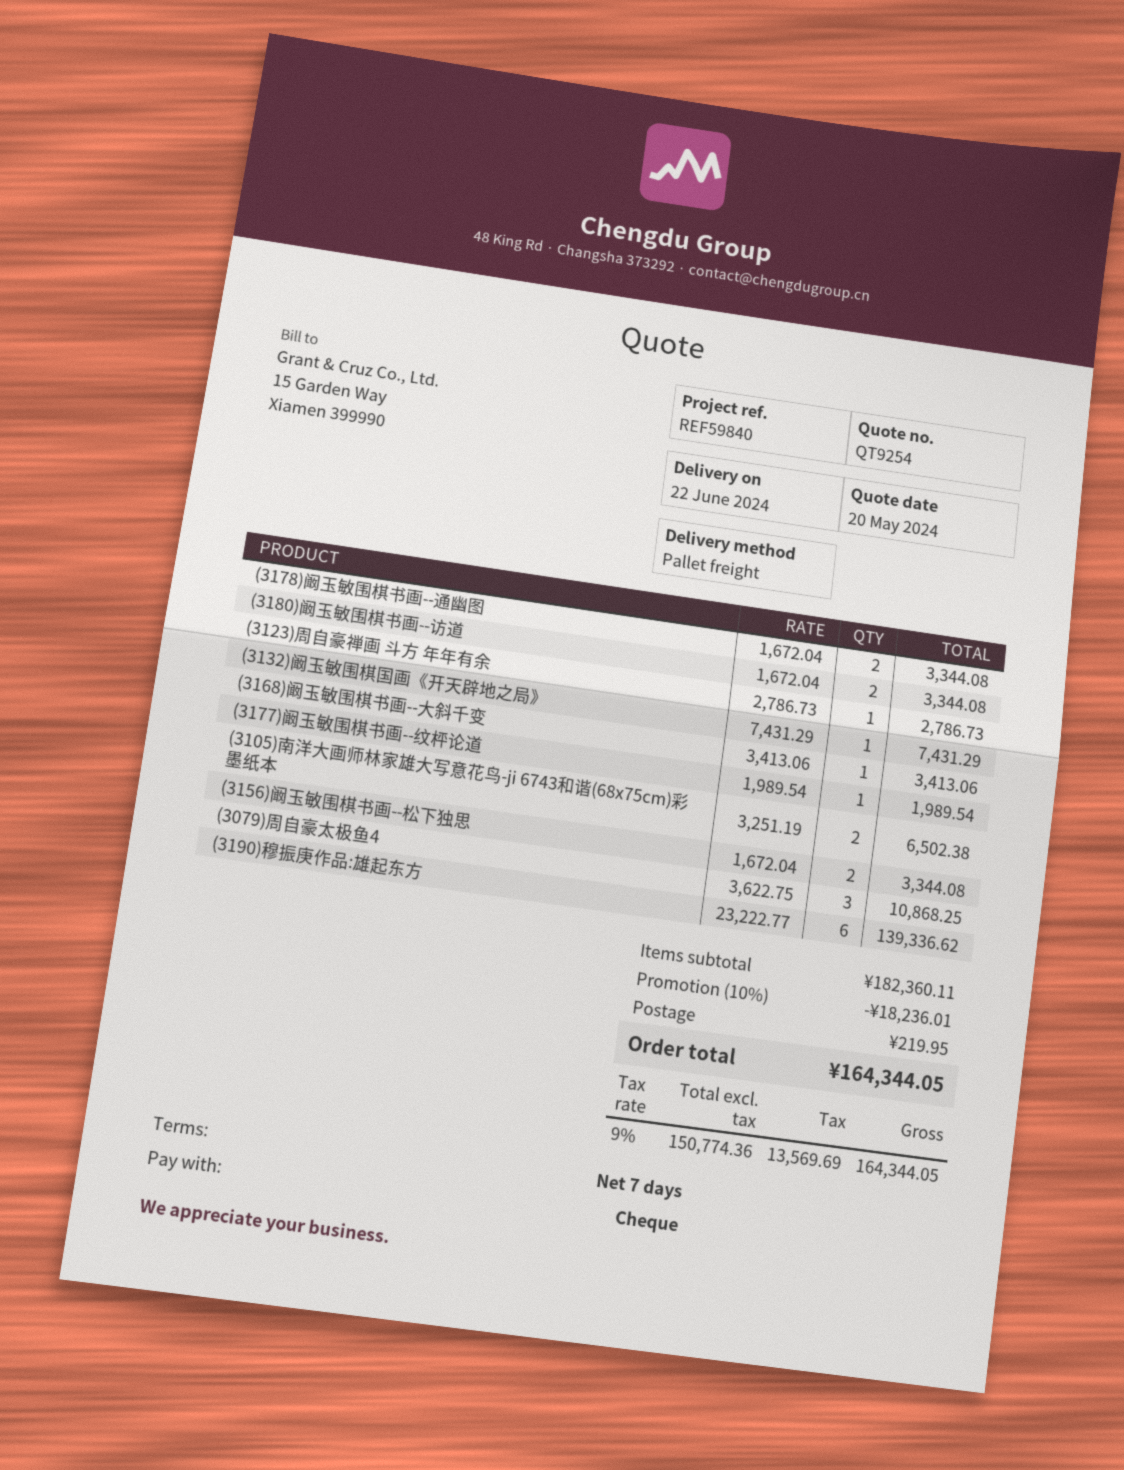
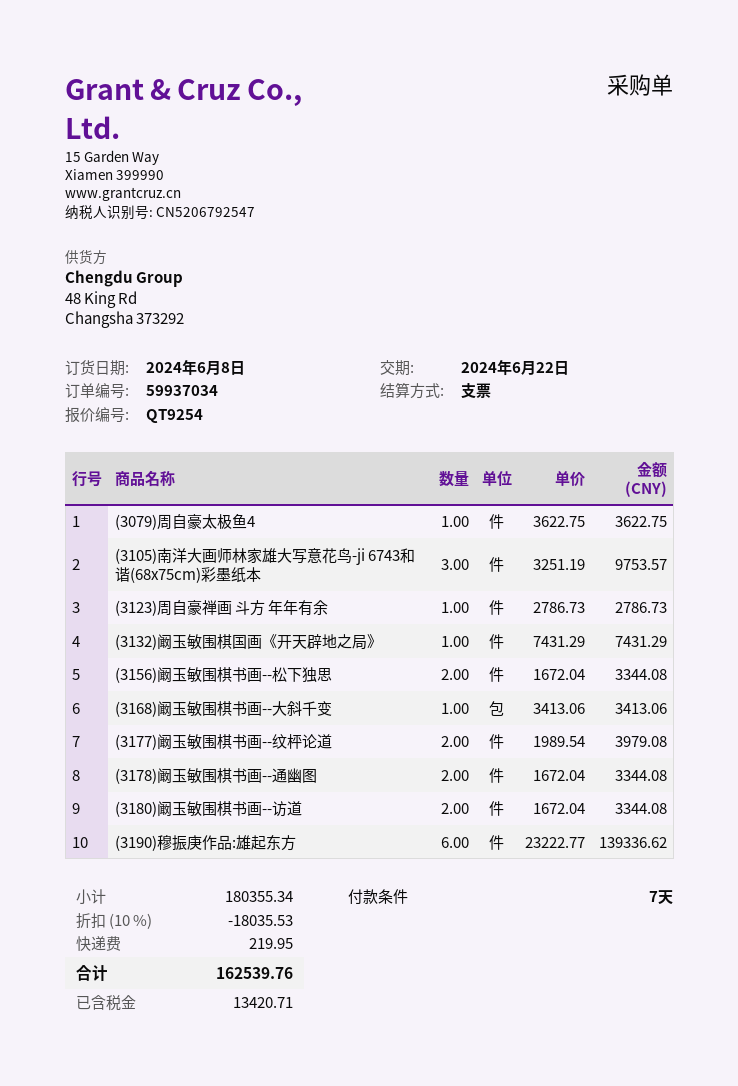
(3177)阚玉敏围棋书画--纹枰论道: 1 x 1989.54 = 1989.54 -> 2 x 1989.54 = 3979.08
(3105)南洋大画师林家雄大写意花鸟-ji 6743和谐(68x75cm)彩墨纸本: 2 x 3251.19 = 6502.38 -> 3 x 3251.19 = 9753.57
(3079)周自豪太极鱼4: 3 x 3622.75 = 10868.25 -> 1 x 3622.75 = 3622.75
subtotal: 182360.11 -> 180355.34
discount: 10% = 18236.01 -> 10% = 18035.53
tax: 13569.69 -> 13420.71
total: 164344.05 -> 162539.76

